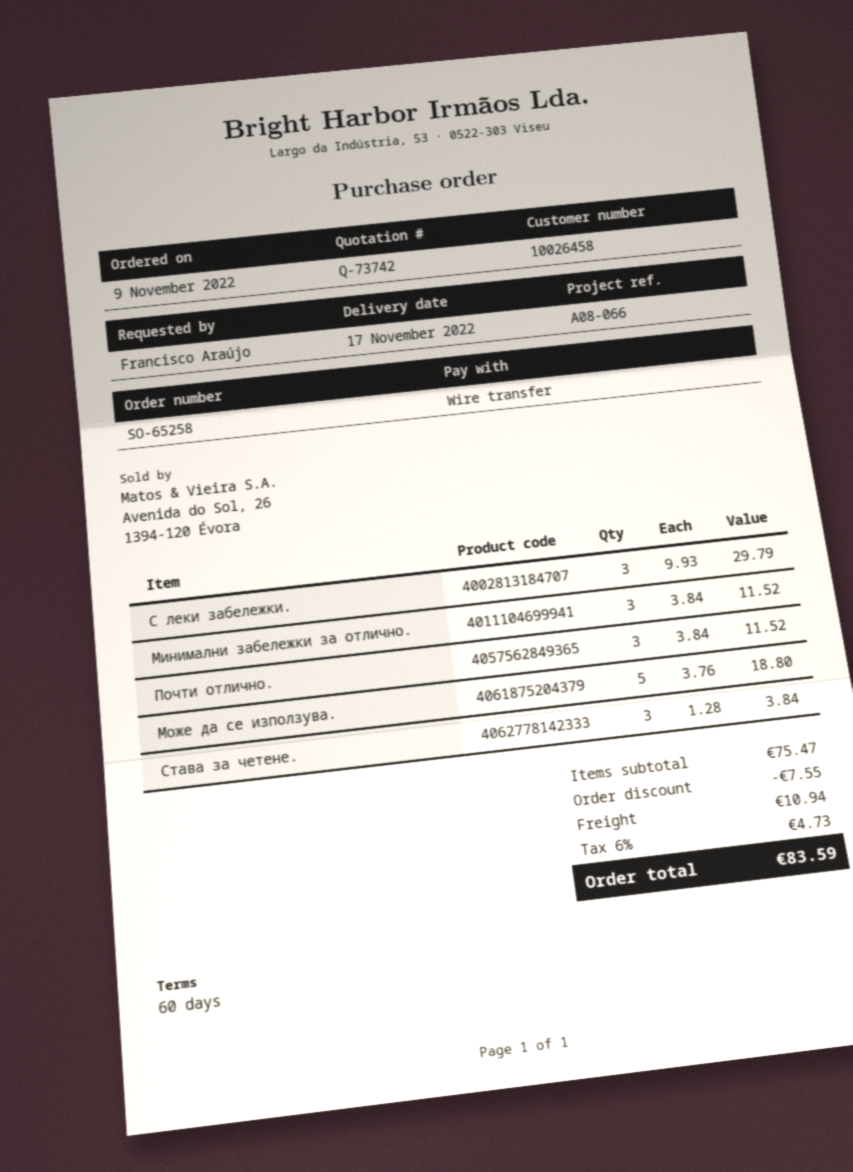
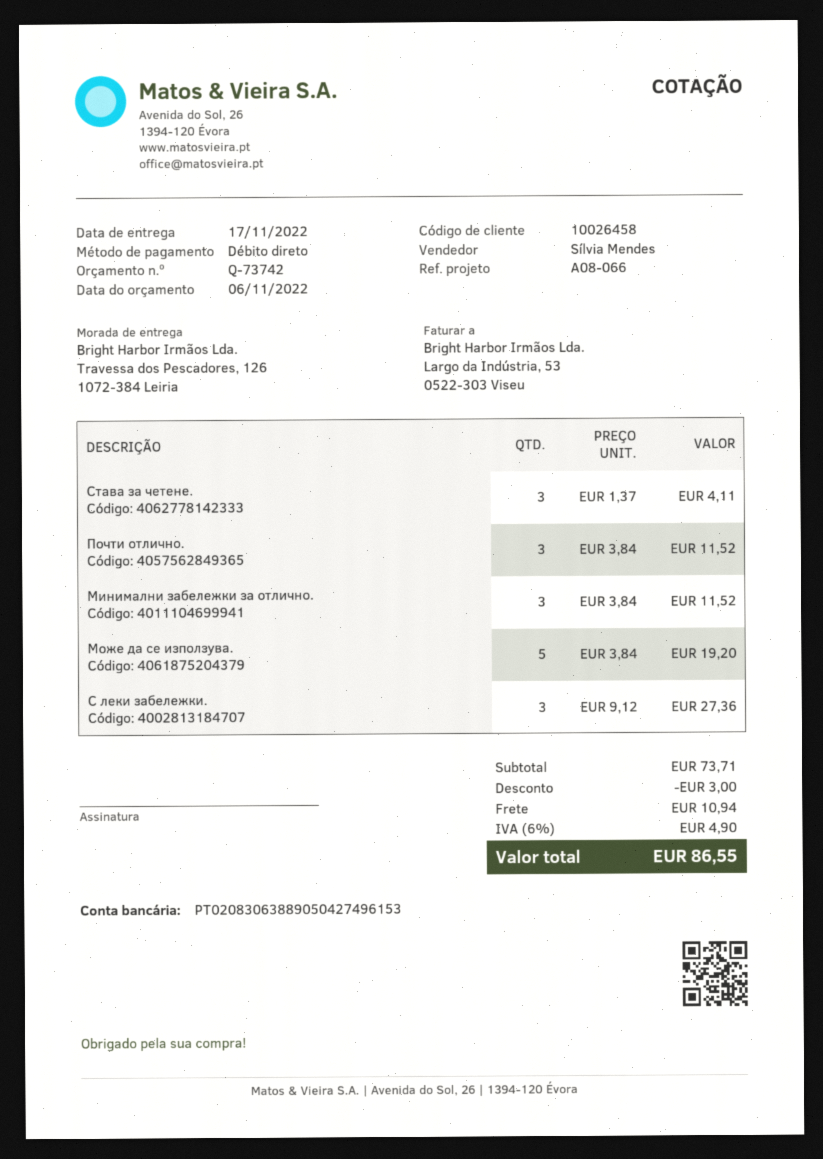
payment method: bank transfer -> direct debit
С леки забележки.: 3 x 9.93 = 29.79 -> 3 x 9.12 = 27.36
Може да се използува.: 5 x 3.76 = 18.80 -> 5 x 3.84 = 19.20
Става за четене.: 3 x 1.28 = 3.84 -> 3 x 1.37 = 4.11
subtotal: 75.47 -> 73.71
discount: 7.55 -> 3.00
tax: 6% = 4.73 -> 6% = 4.90
total: 83.59 -> 86.55

